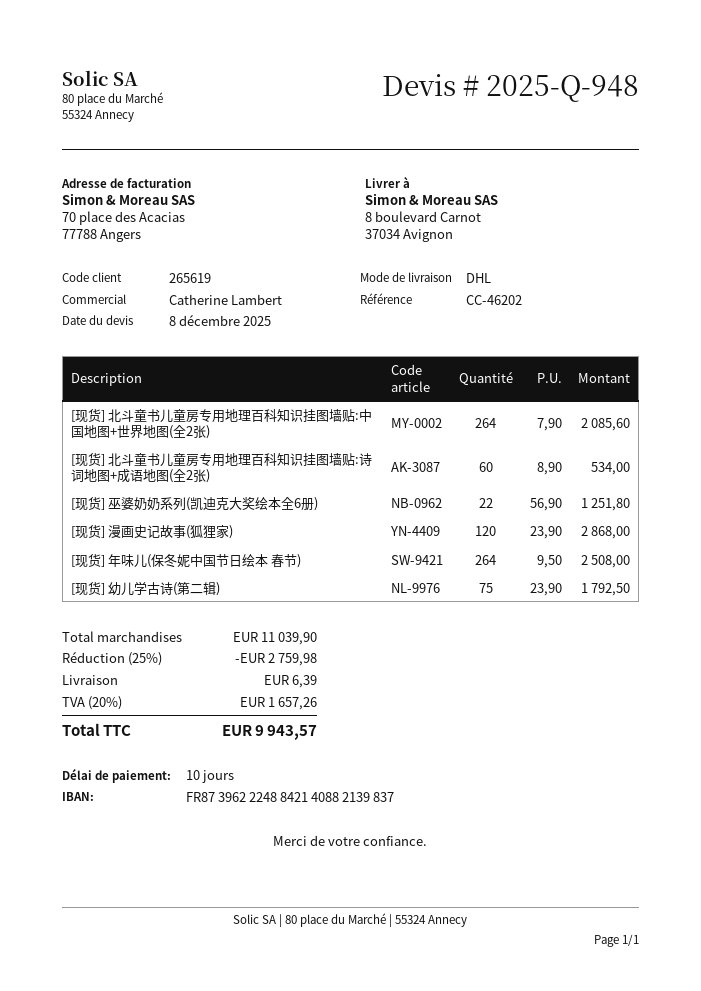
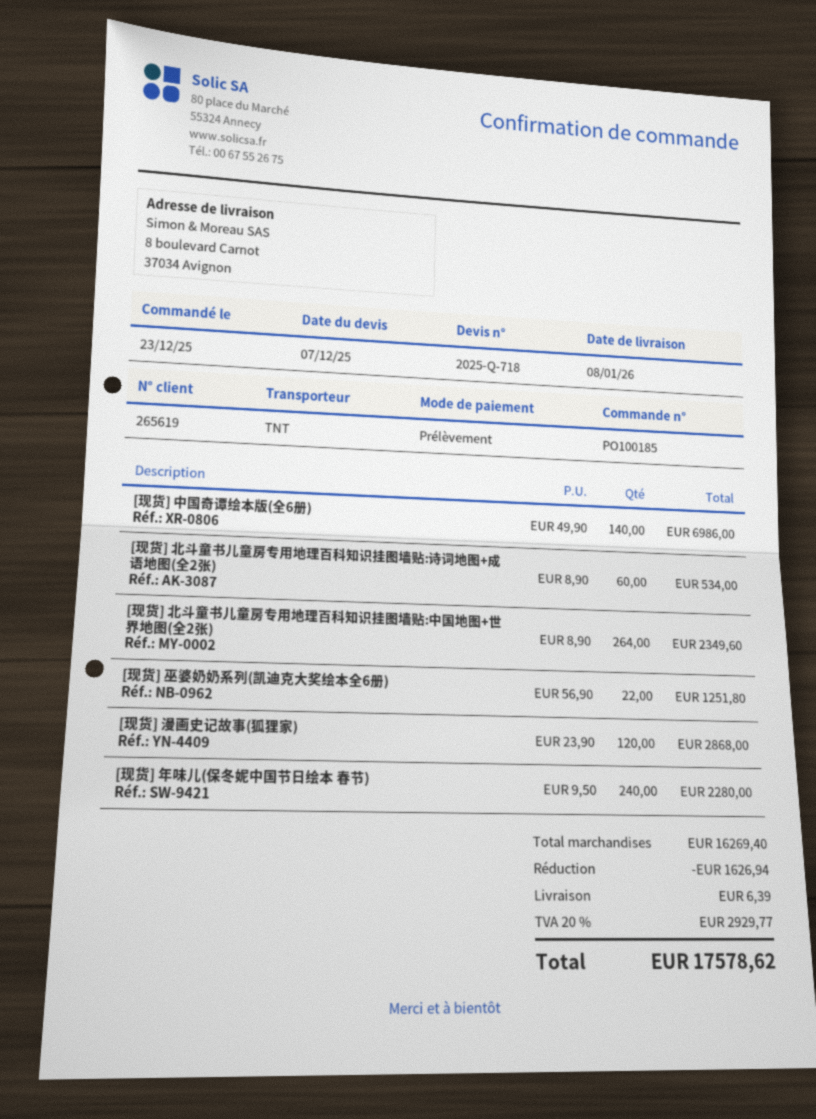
quote number: 2025-Q-948 -> 2025-Q-718
quote date: 2025-12-08 -> 2025-12-07
shipping method: DHL -> TNT
[现货] 北斗童书儿童房专用地理百科知识挂图墙贴:中国地图+世界地图(全2张): 264 x 7.90 = 2085.60 -> 264 x 8.90 = 2349.60
[现货] 年味儿(保冬妮中国节日绘本 春节): 264 x 9.50 = 2508.00 -> 240 x 9.50 = 2280.00
[现货] 幼儿学古诗(第二辑): 75 x 23.90 = 1792.50 -> none
[现货] 中国奇谭绘本版(全6册): none -> 140 x 49.90 = 6986.00
subtotal: 11039.90 -> 16269.40
discount: 2759.98 -> 1626.94
tax: 20% = 1657.26 -> 20% = 2929.77
total: 9943.57 -> 17578.62

